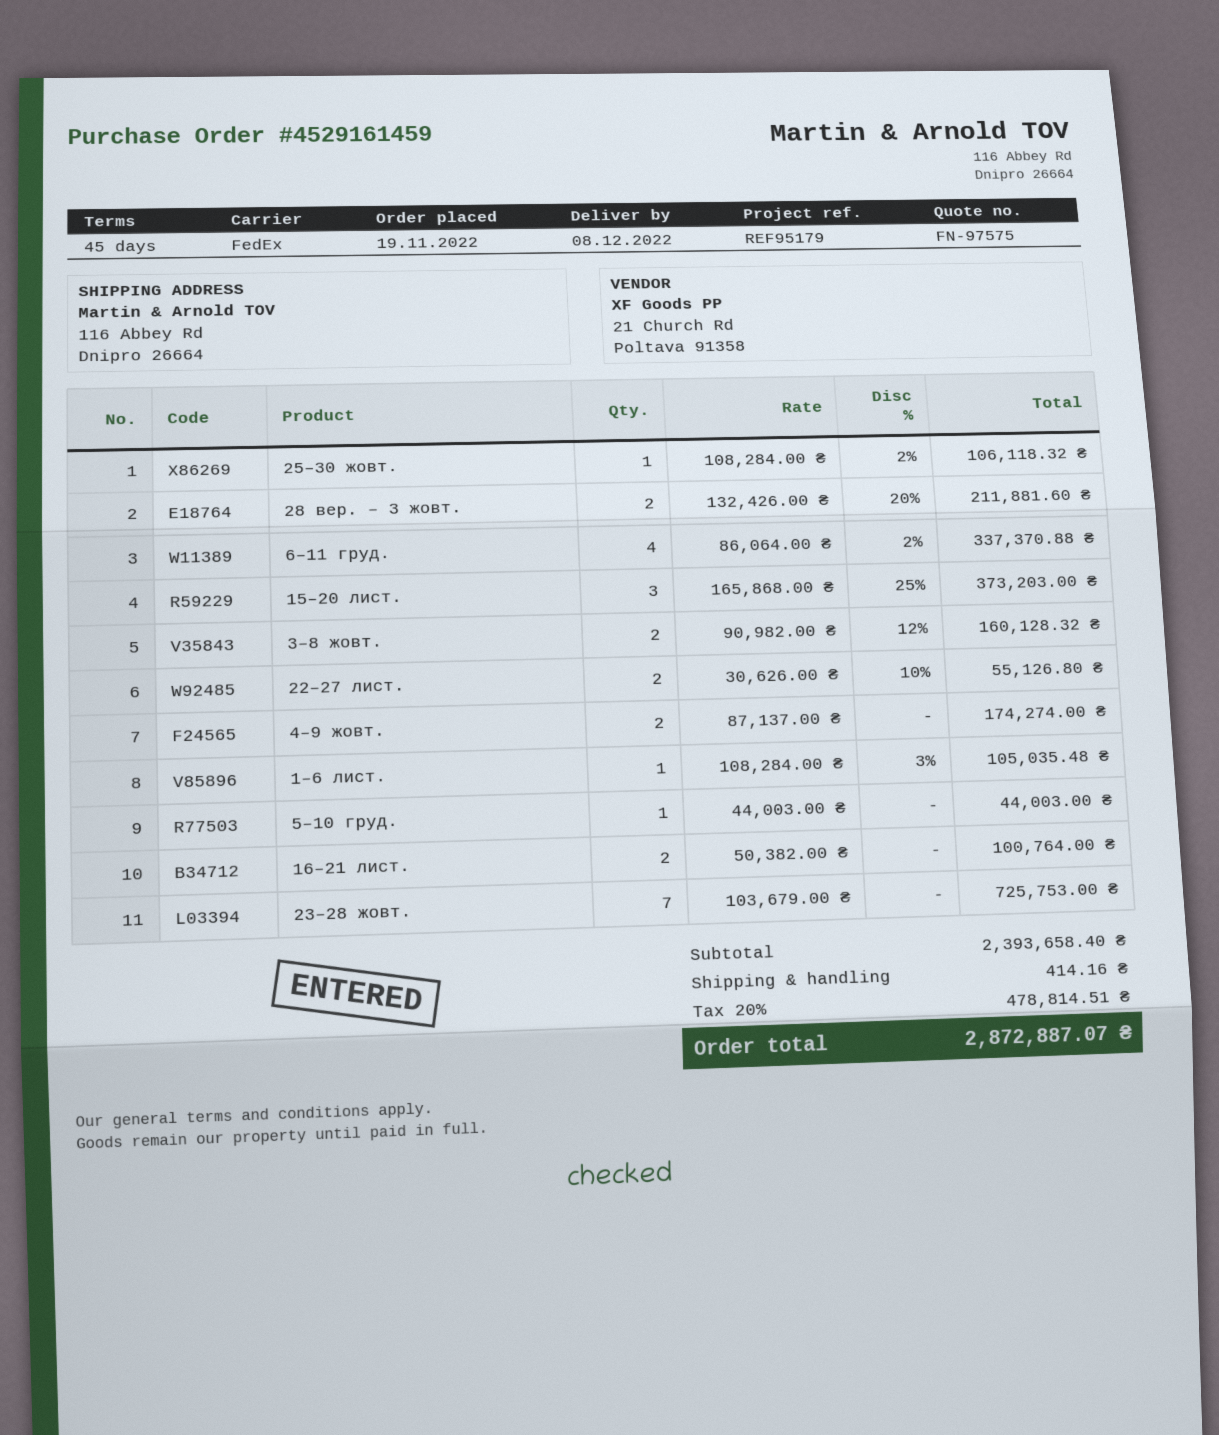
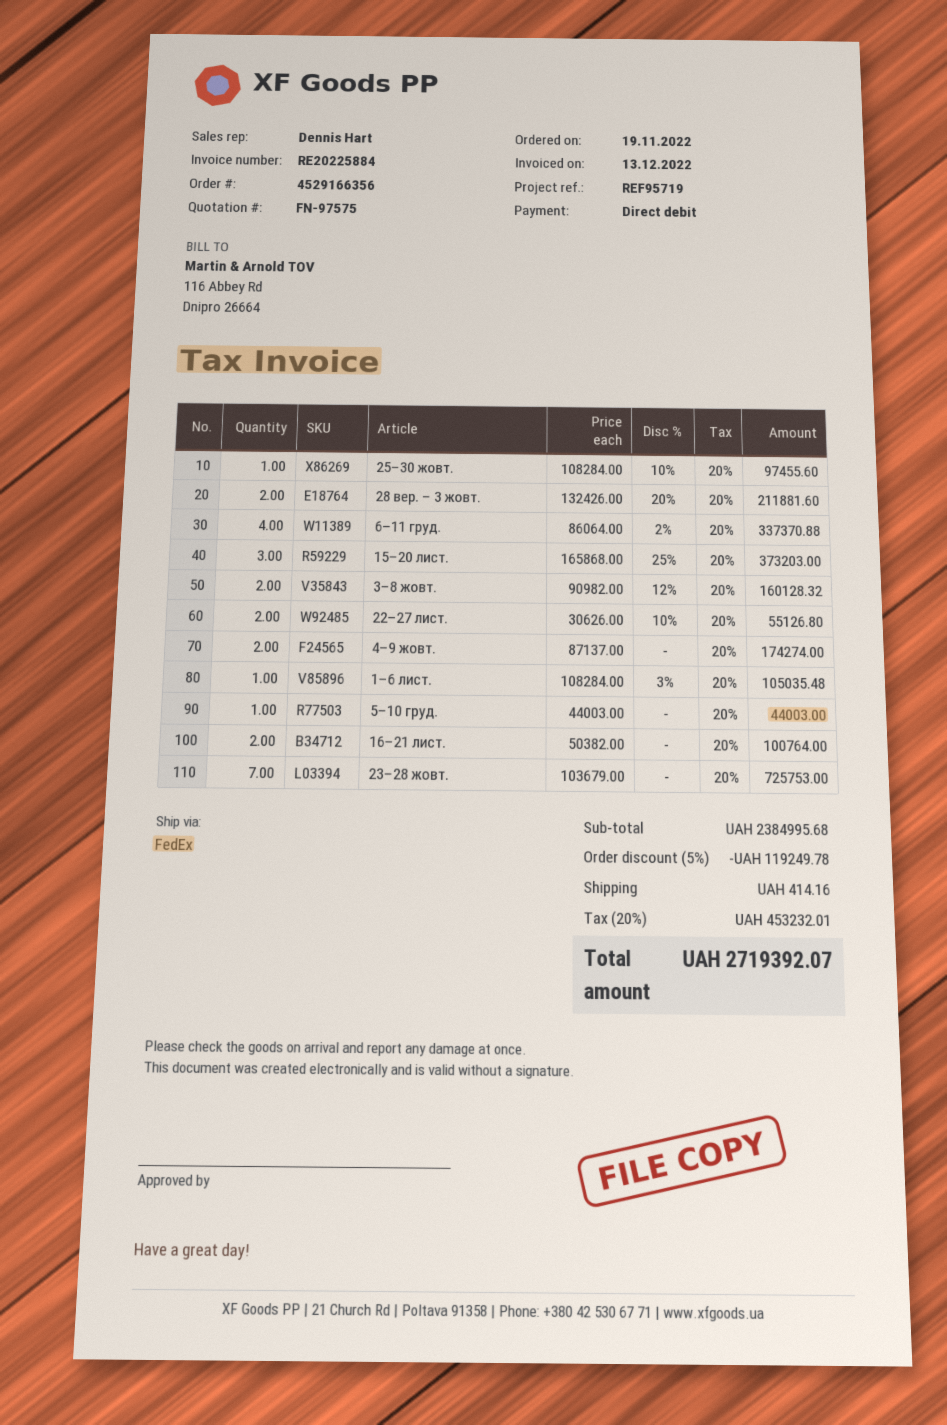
order number: 4529161459 -> 4529166356
reference: REF95179 -> REF95719
25–30 жовт.: 1 x 108284.00 - 2% = 106118.32 -> 1 x 108284.00 - 10% = 97455.60
subtotal: 2393658.40 -> 2384995.68
discount: none -> 5% = 119249.78
tax: 20% = 478814.51 -> 20% = 453232.01
total: 2872887.07 -> 2719392.07

